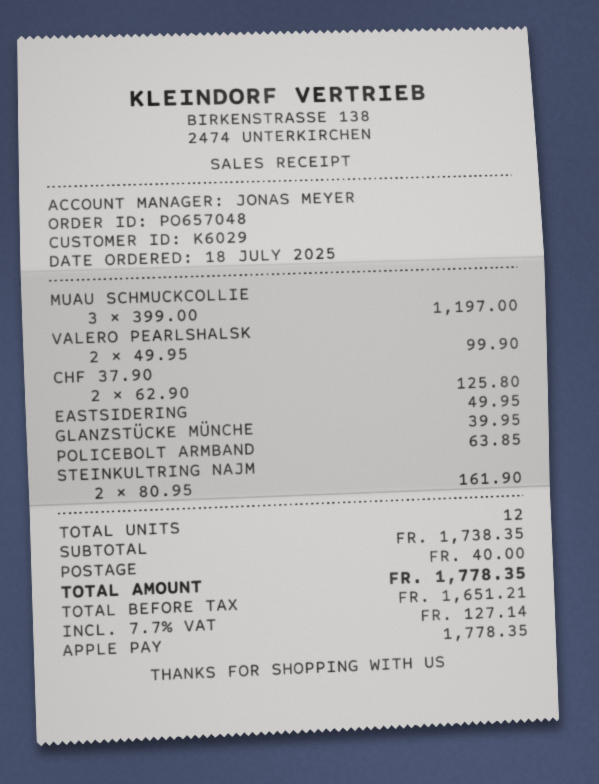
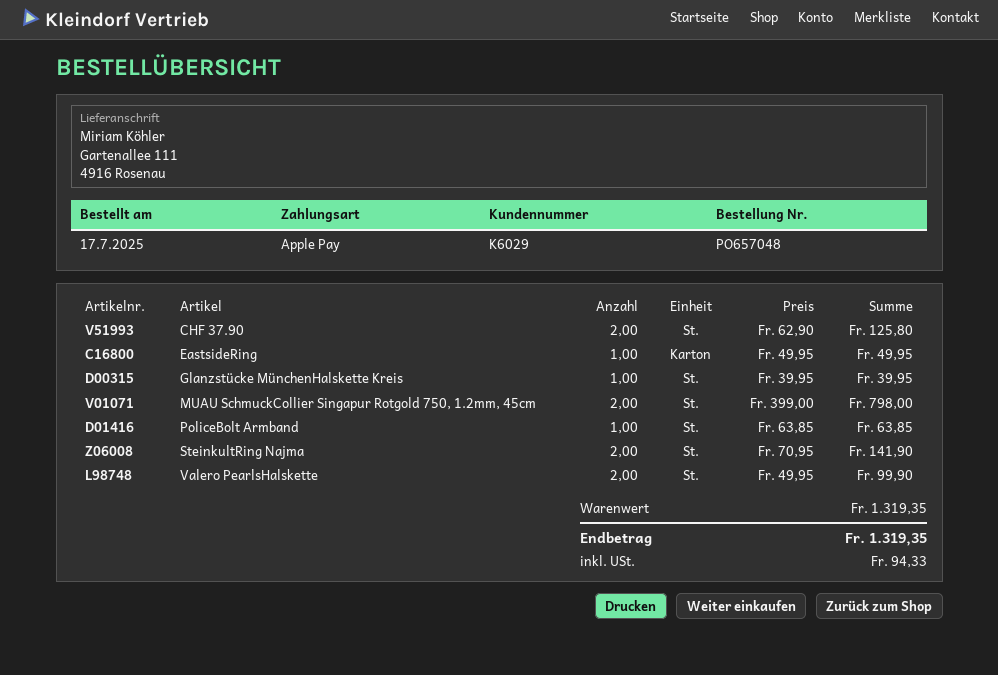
order date: 2025-07-18 -> 2025-07-17
MUAU SCHMUCKCOLLIE: 3 x 399.00 = 1197.00 -> 2 x 399.00 = 798.00
STEINKULTRING NAJM: 2 x 80.95 = 161.90 -> 2 x 70.95 = 141.90
subtotal: 1738.35 -> 1319.35
shipping: 40.00 -> none
tax: 127.14 -> 94.33
total: 1778.35 -> 1319.35

